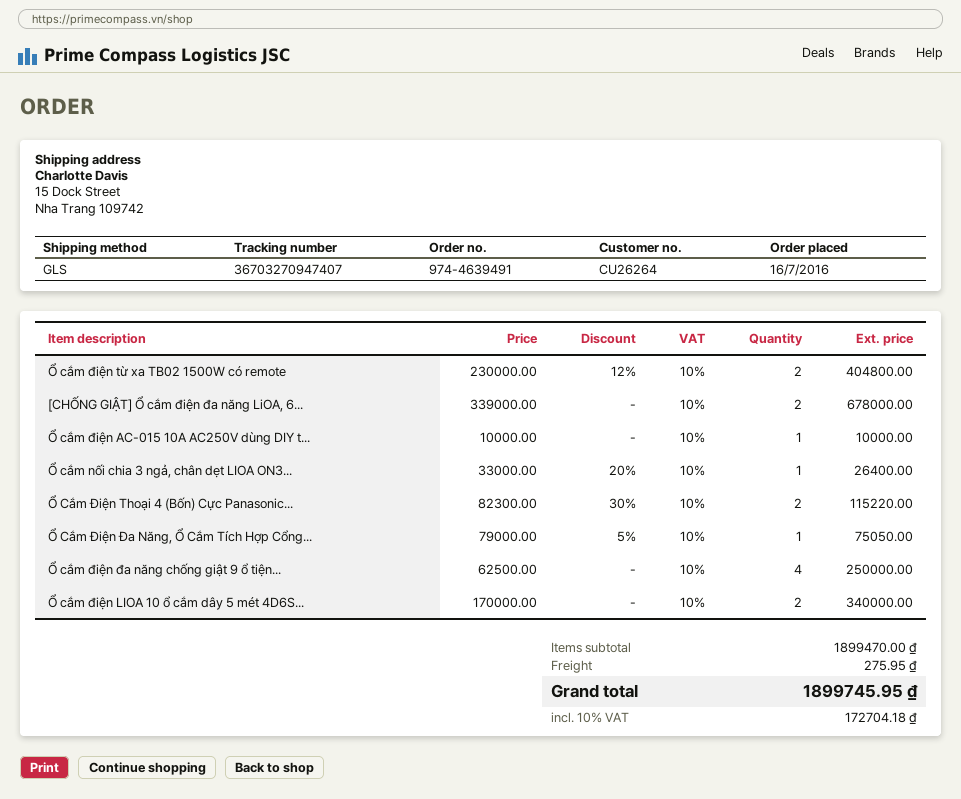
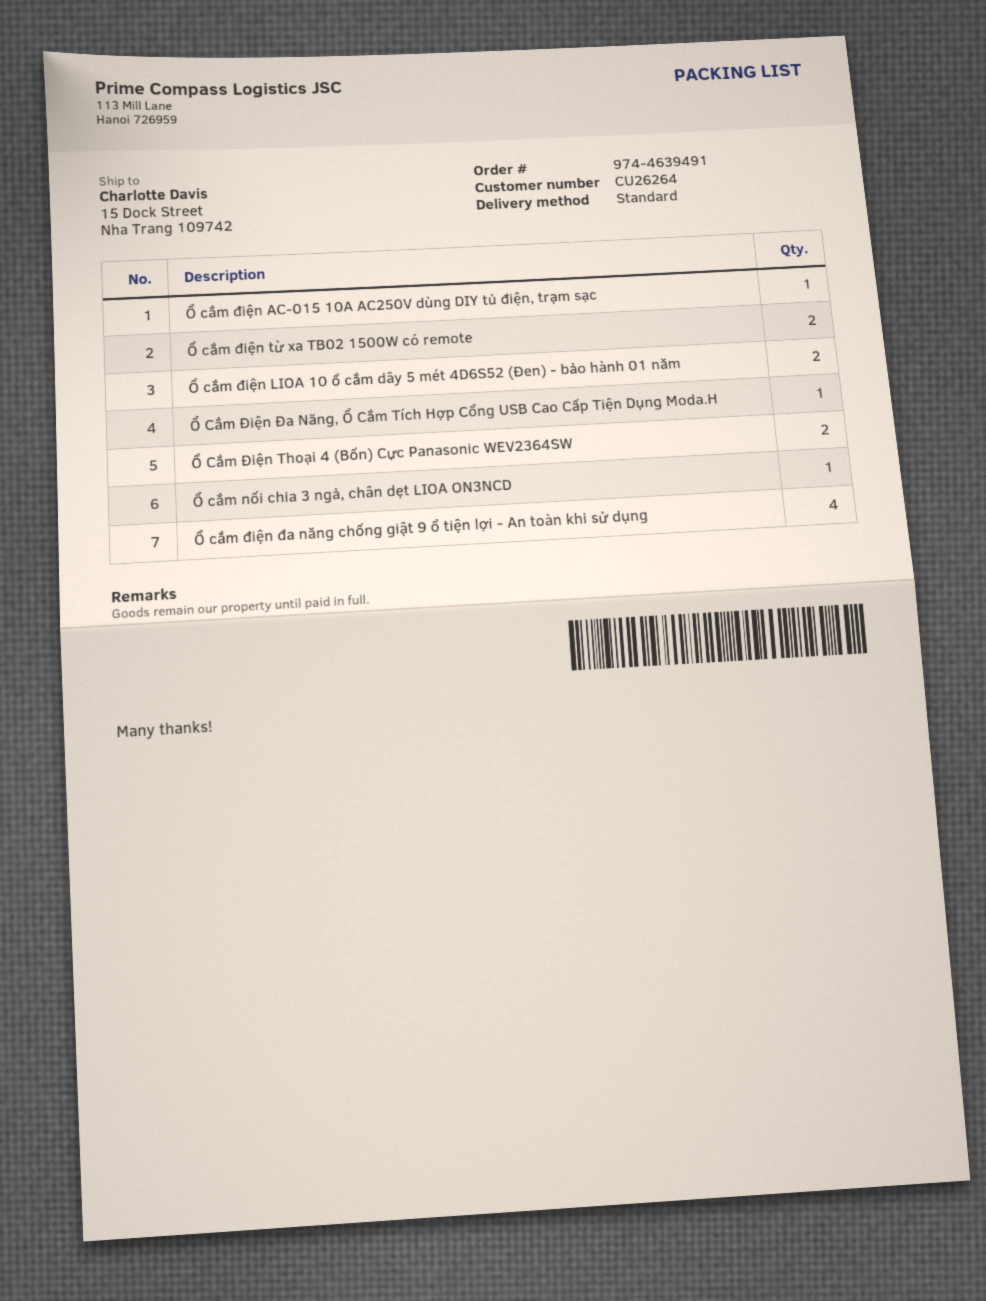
shipping method: GLS -> standard
[CHỐNG GIẬT] Ổ cắm điện đa năng LiOA, 6...: 2 -> none

